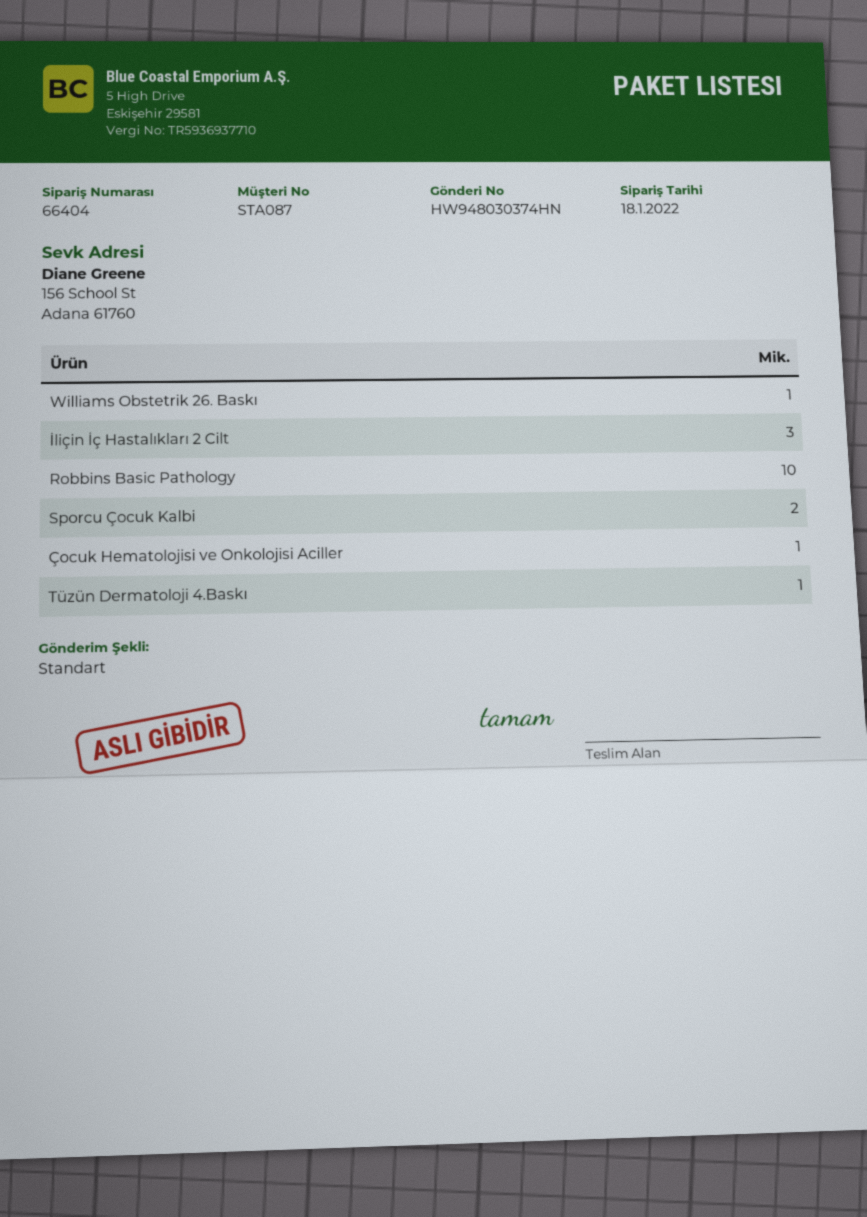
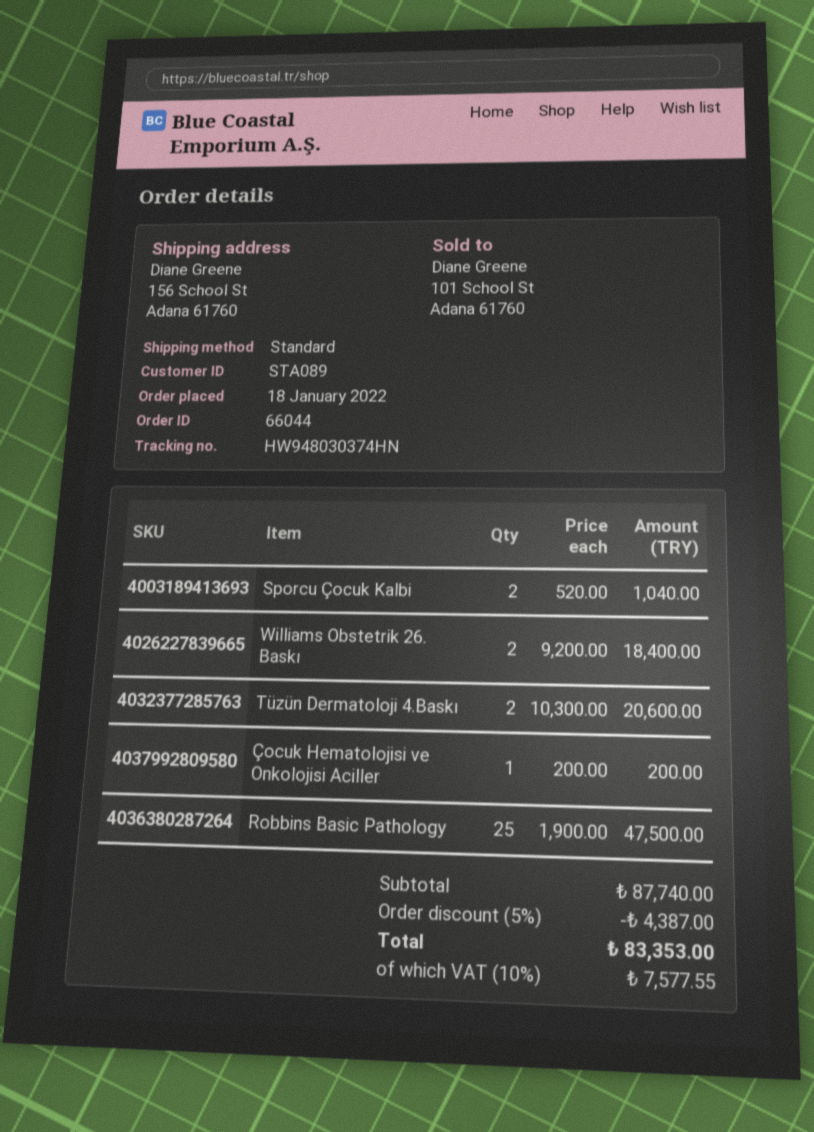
order number: 66404 -> 66044
customer number: STA087 -> STA089
Williams Obstetrik 26. Baskı: 1 -> 2
İliçin İç Hastalıkları 2 Cilt: 3 -> none
Robbins Basic Pathology: 10 -> 25
Tüzün Dermatoloji 4.Baskı: 1 -> 2

